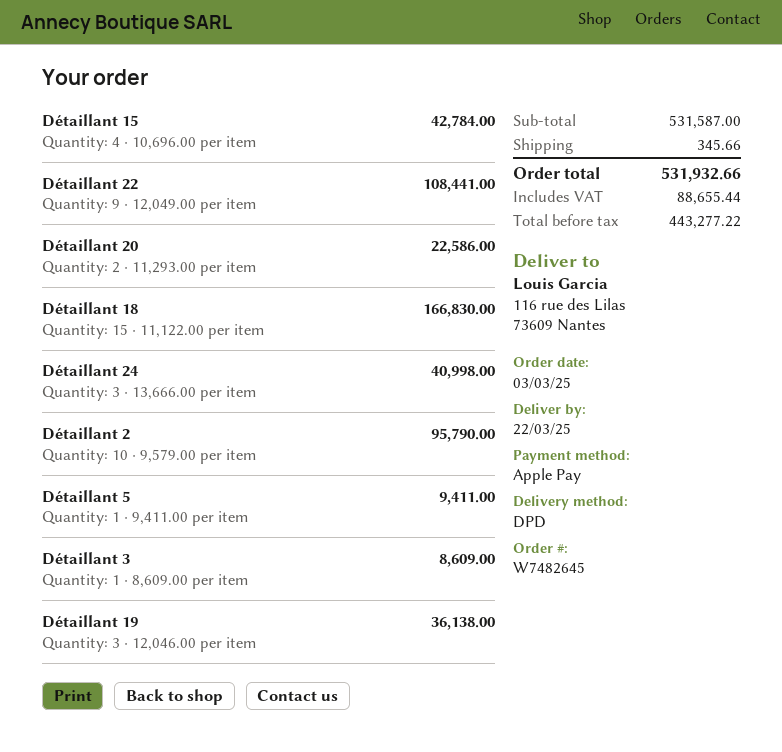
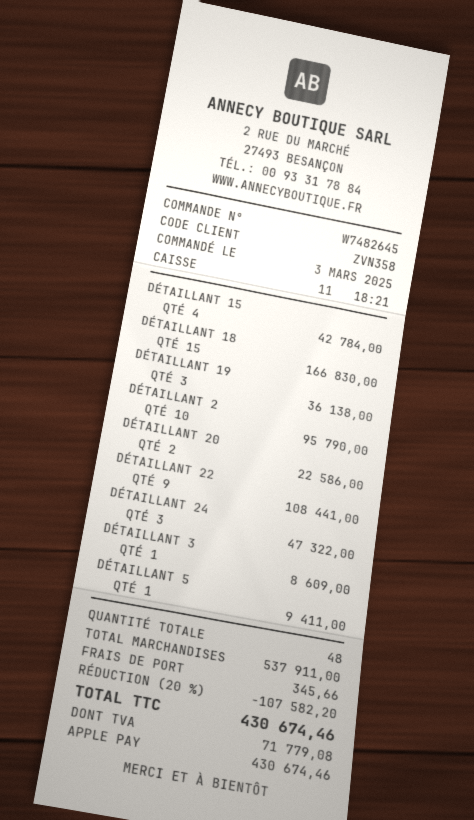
Détaillant 24: 3 for 40998.00 -> 3 for 47322.00
subtotal: 531587.00 -> 537911.00
discount: none -> 20% = 107582.20
tax: 88655.44 -> 71779.08
total: 531932.66 -> 430674.46

